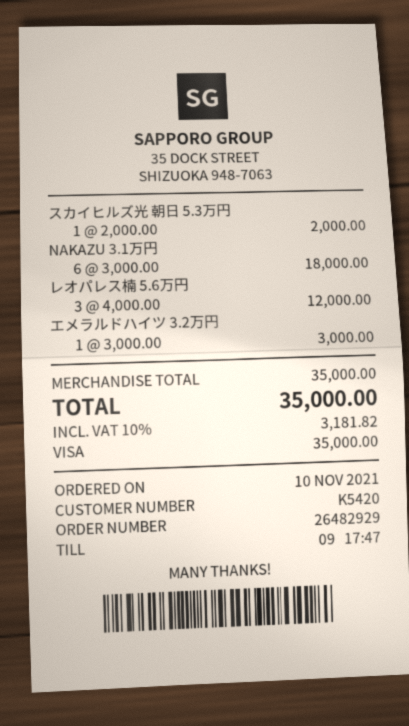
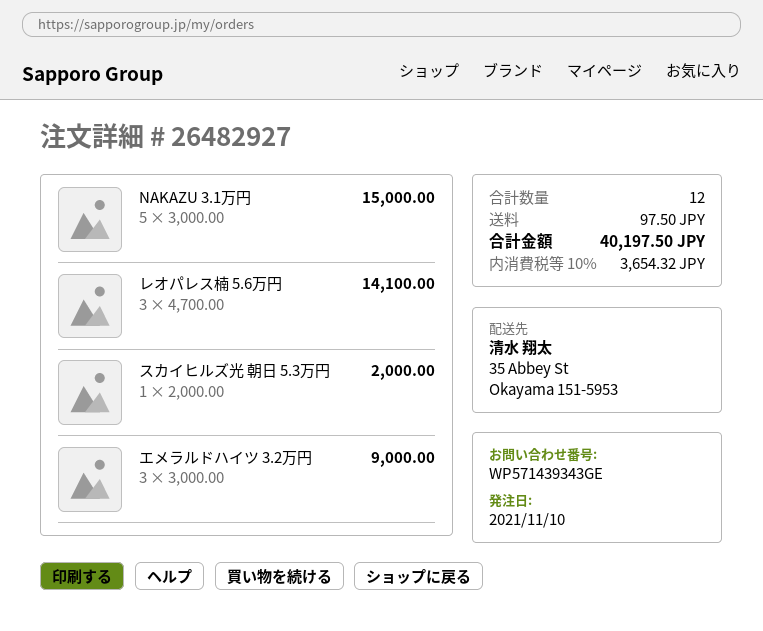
order number: 26482929 -> 26482927
NAKAZU 3.1万円: 6 x 3000.00 = 18000.00 -> 5 x 3000.00 = 15000.00
レオパレス楠 5.6万円: 3 x 4000.00 = 12000.00 -> 3 x 4700.00 = 14100.00
エメラルドハイツ 3.2万円: 1 x 3000.00 = 3000.00 -> 3 x 3000.00 = 9000.00
shipping: none -> 97.50
tax: 10% = 3181.82 -> 10% = 3654.32
total: 35000.00 -> 40197.50

